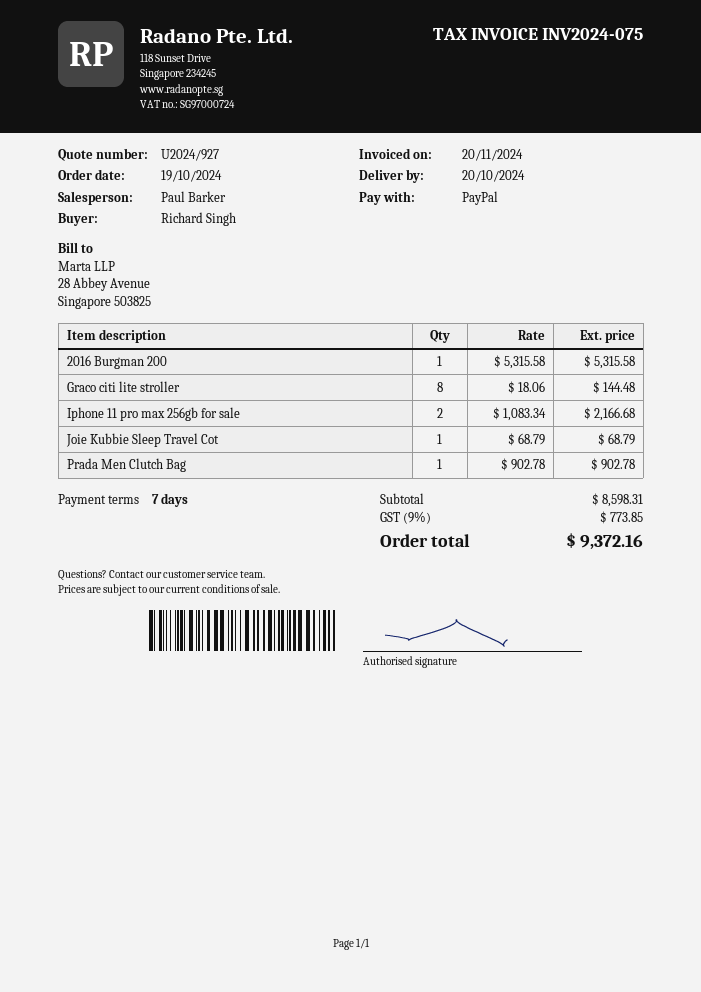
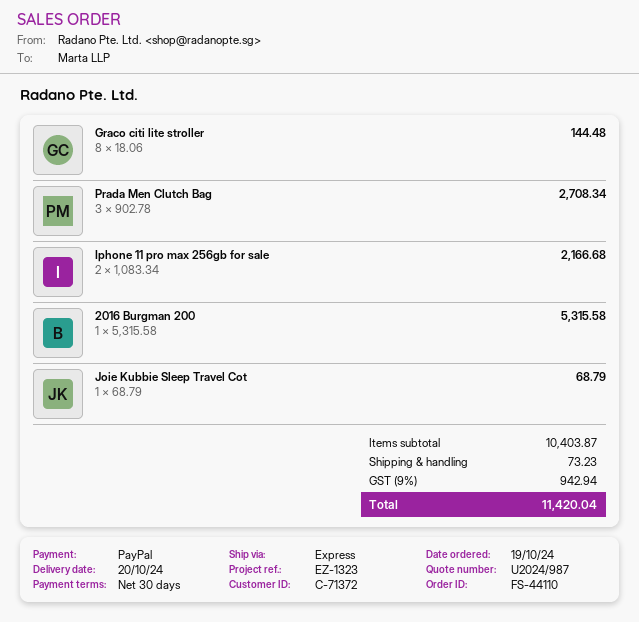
quote number: U2024/927 -> U2024/987
payment terms: 7 days -> 30 days
Prada Men Clutch Bag: 1 x 902.78 = 902.78 -> 3 x 902.78 = 2708.34
subtotal: 8598.31 -> 10403.87
shipping: none -> 73.23
tax: 9% = 773.85 -> 9% = 942.94
total: 9372.16 -> 11420.04

